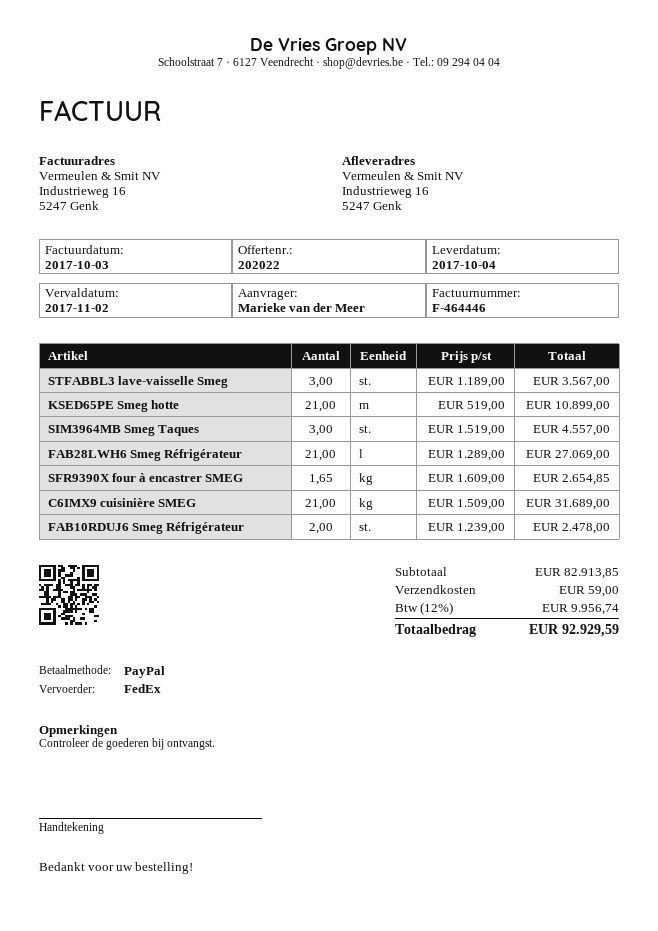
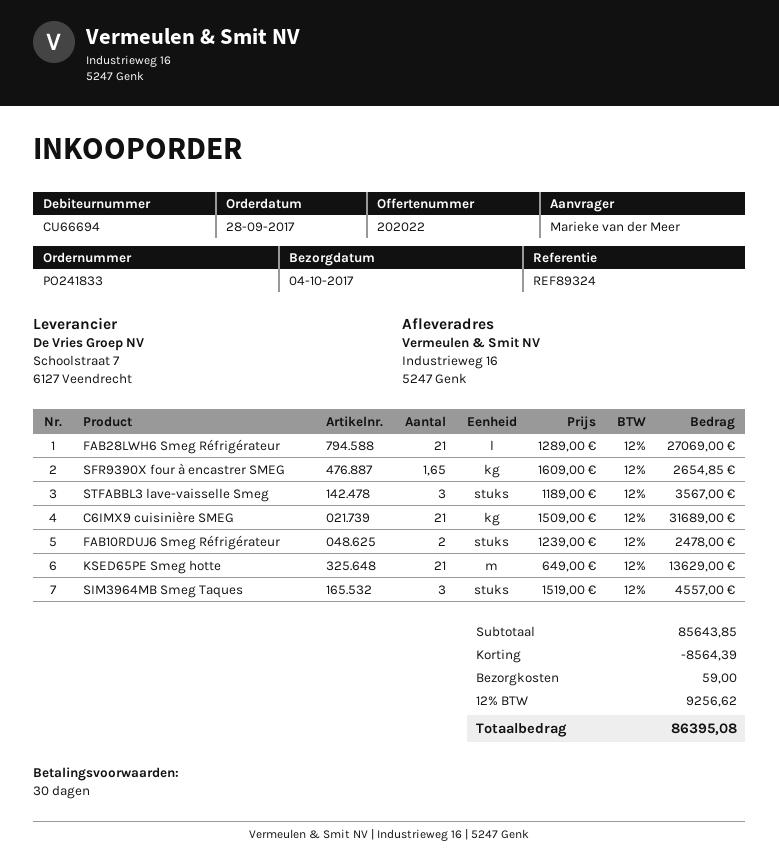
KSED65PE Smeg hotte: 21 x 519.00 = 10899.00 -> 21 x 649.00 = 13629.00
subtotal: 82913.85 -> 85643.85
discount: none -> 8564.39
tax: 12% = 9956.74 -> 12% = 9256.62
total: 92929.59 -> 86395.08

